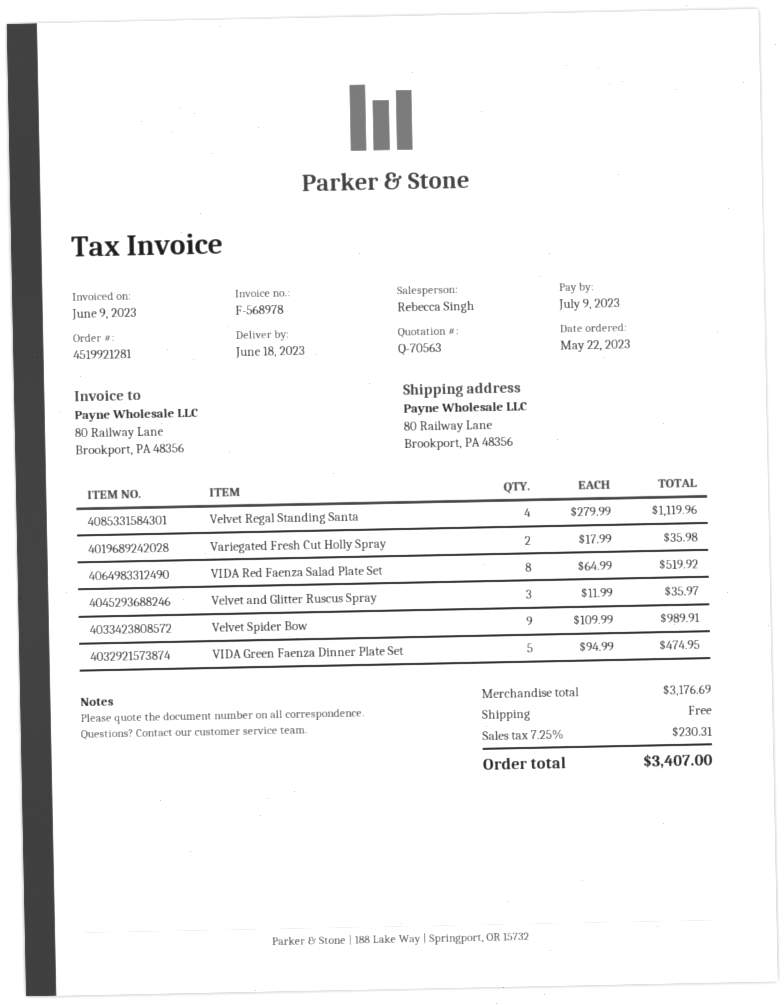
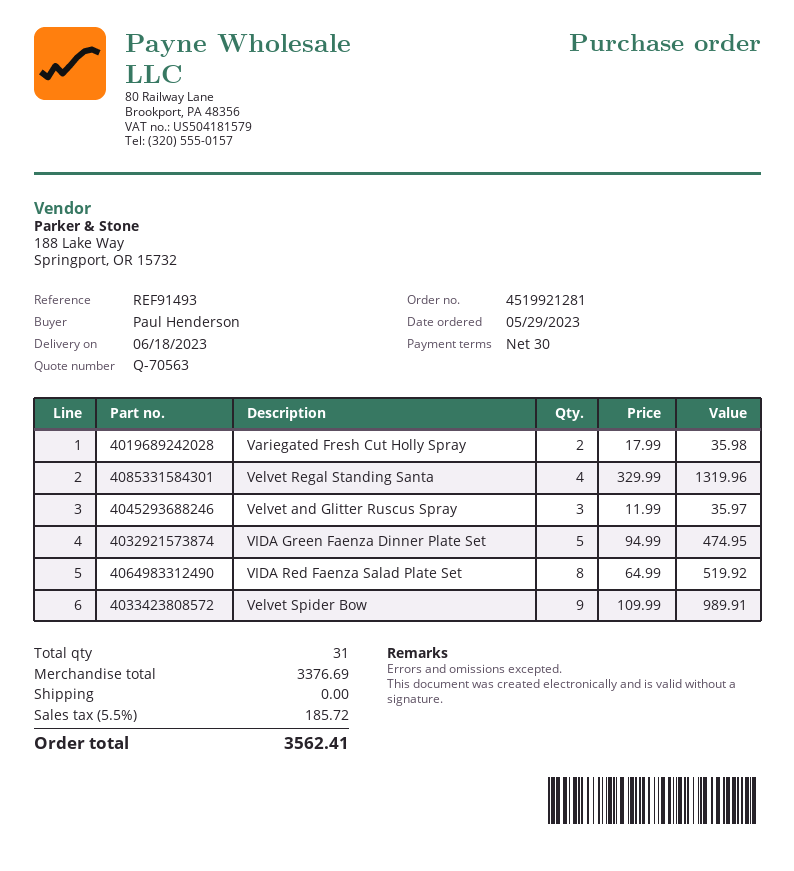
order date: 2023-05-22 -> 2023-05-29
Velvet Regal Standing Santa: 4 x 279.99 = 1119.96 -> 4 x 329.99 = 1319.96
subtotal: 3176.69 -> 3376.69
tax: 7.25% = 230.31 -> 5.5% = 185.72
total: 3407.00 -> 3562.41

